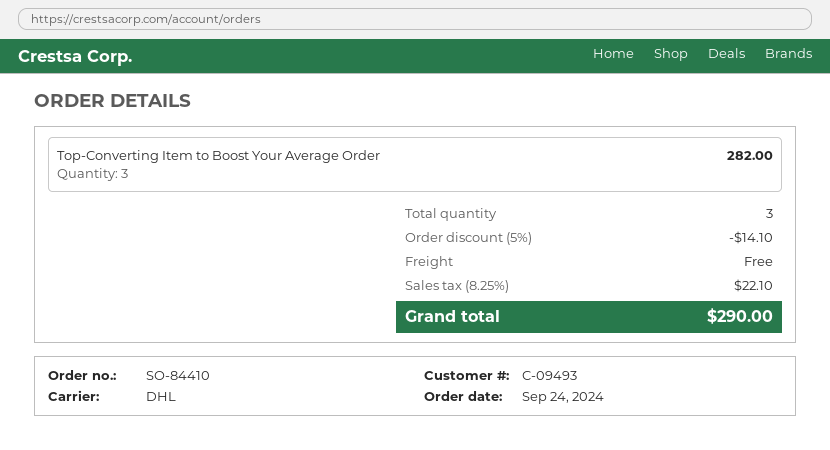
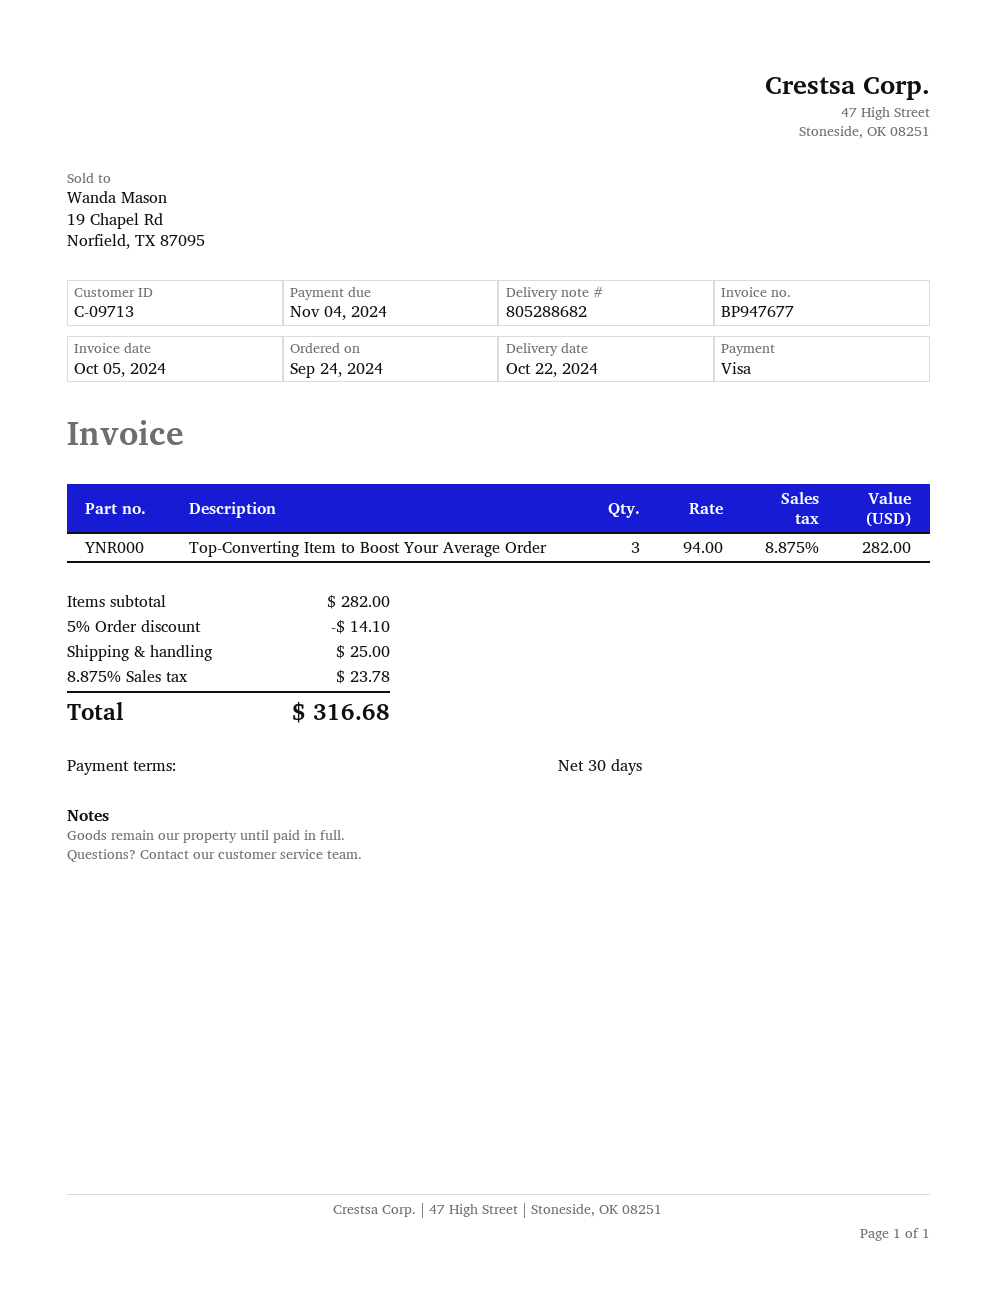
customer number: C-09493 -> C-09713
shipping: 0.00 -> 25.00
tax: 8.25% = 22.10 -> 8.875% = 23.78
total: 290.00 -> 316.68

